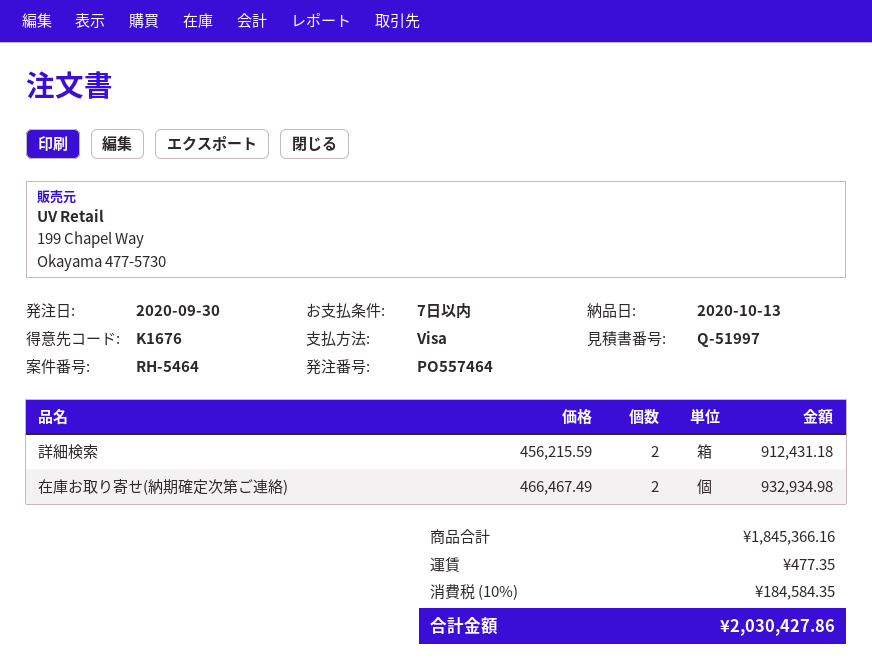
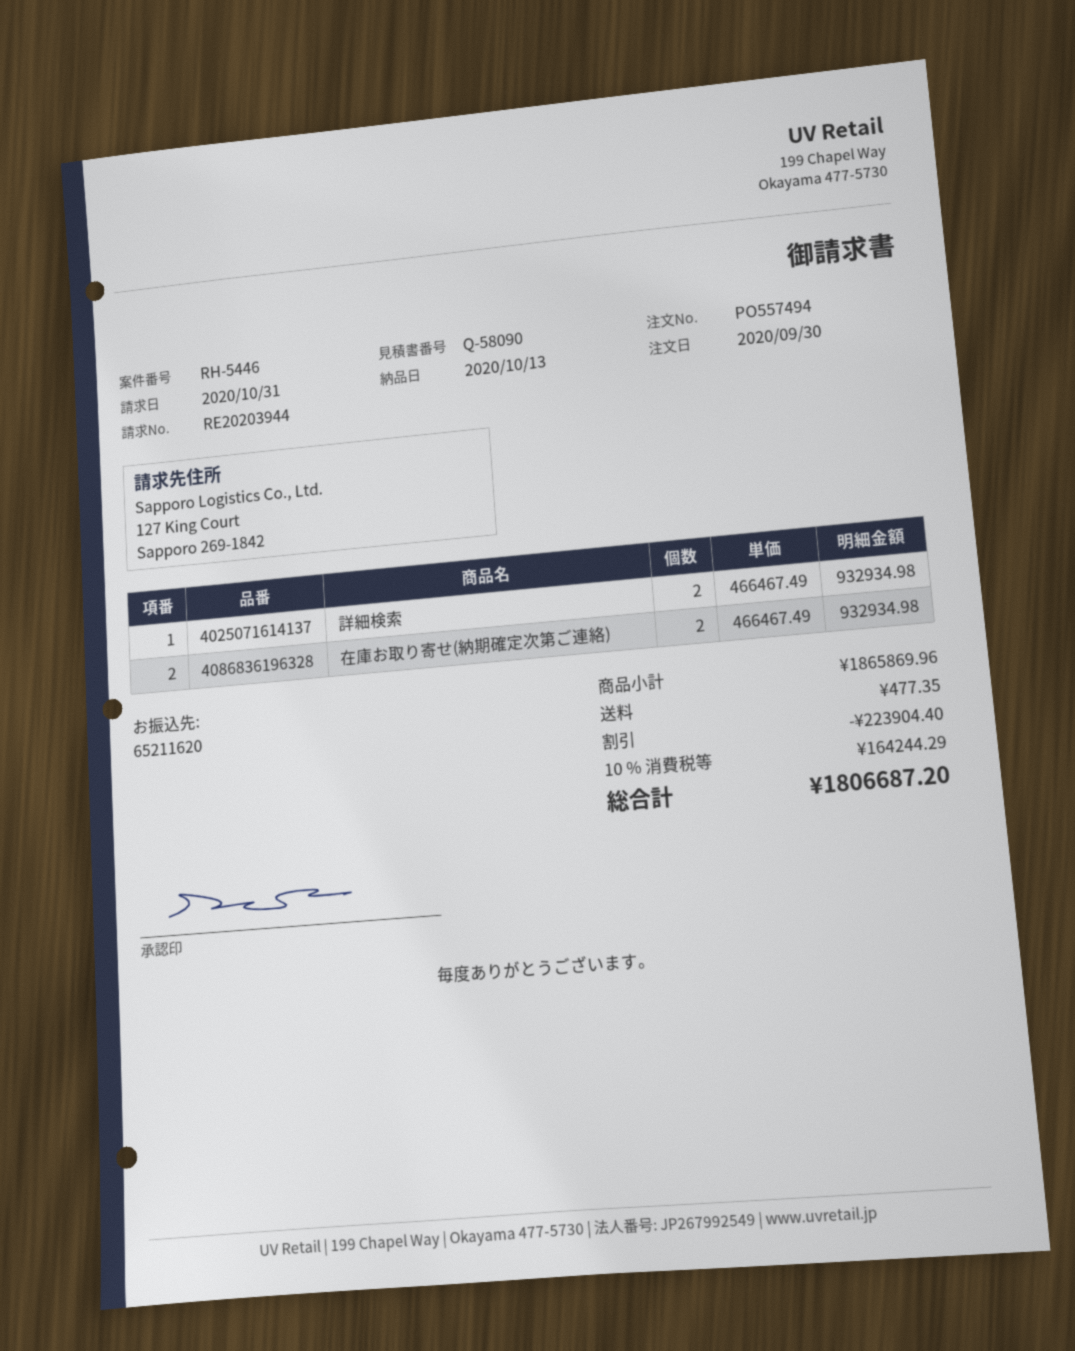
quote number: Q-51997 -> Q-58090
order number: PO557464 -> PO557494
reference: RH-5464 -> RH-5446
詳細検索: 2 x 456215.59 = 912431.18 -> 2 x 466467.49 = 932934.98
subtotal: 1845366.16 -> 1865869.96
discount: none -> 223904.40
tax: 10% = 184584.35 -> 10% = 164244.29
total: 2030427.86 -> 1806687.20

